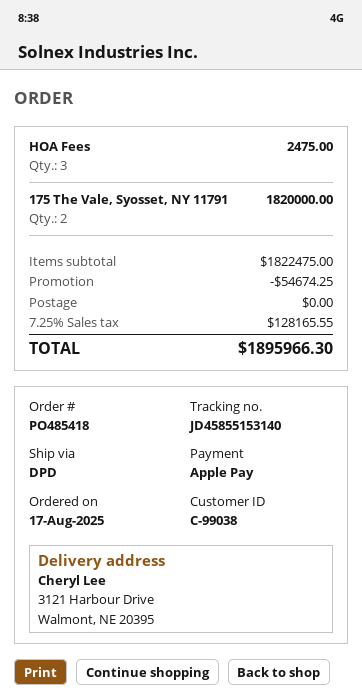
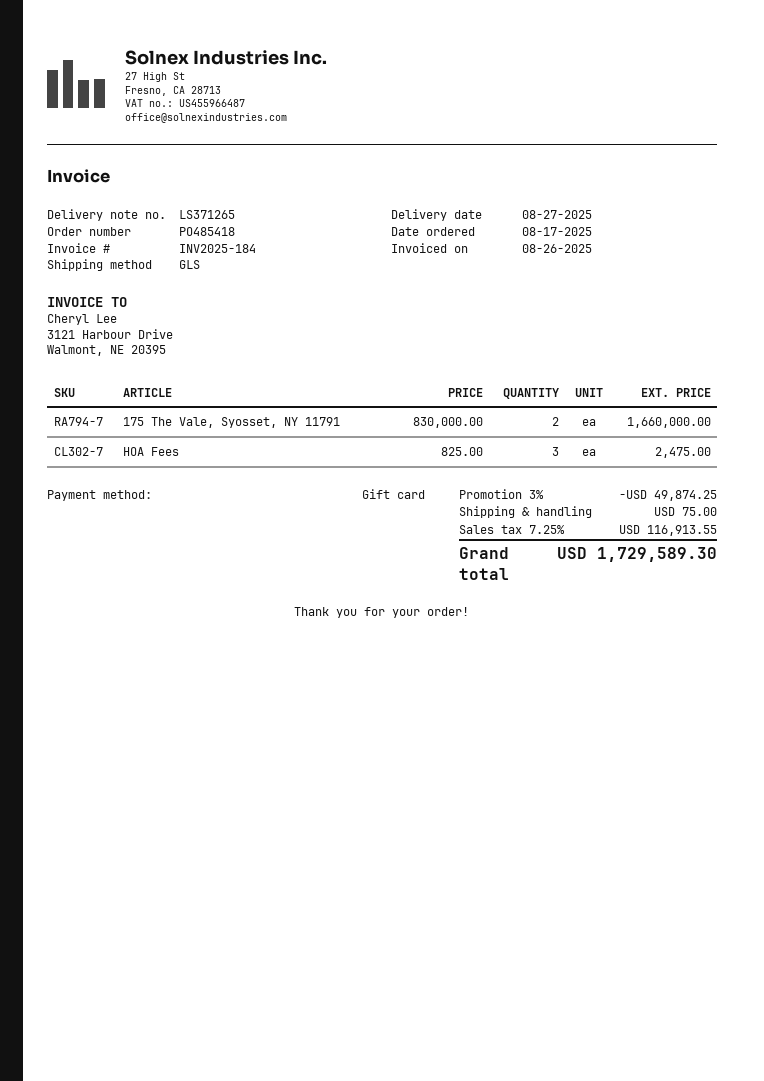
payment method: Apple Pay -> gift card
shipping method: DPD -> GLS
175 The Vale, Syosset, NY 11791: 2 for 1820000.00 -> 2 for 1660000.00
discount: 54674.25 -> 49874.25
shipping: 0.00 -> 75.00
tax: 7.25% = 128165.55 -> 7.25% = 116913.55
total: 1895966.30 -> 1729589.30

